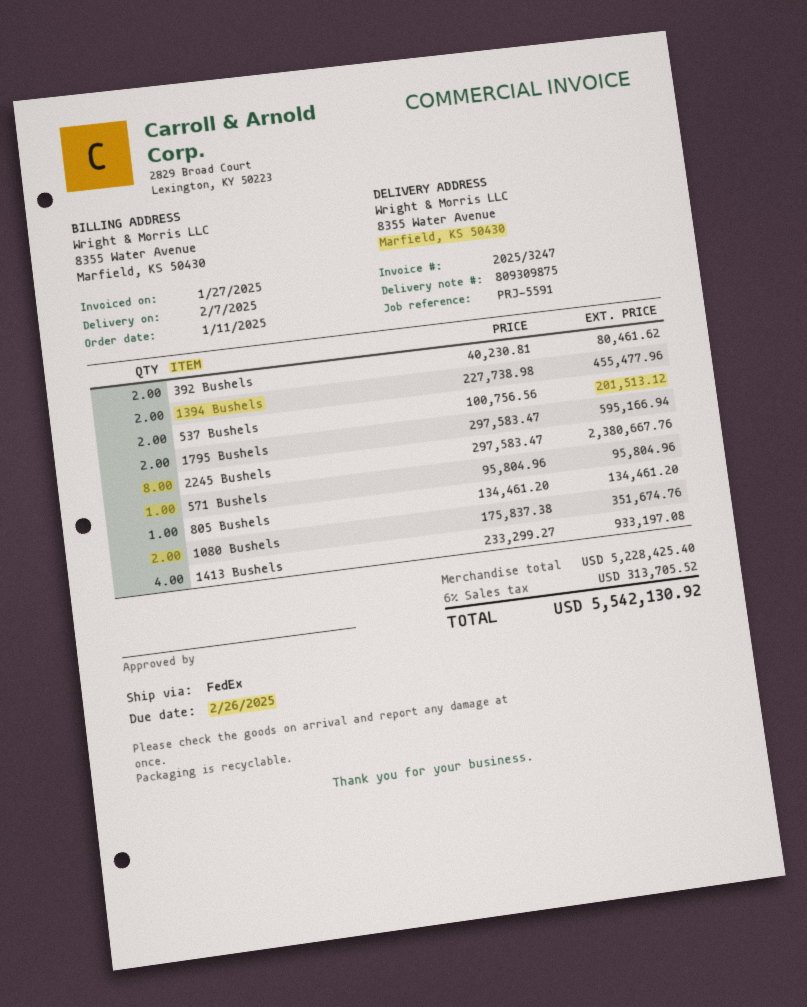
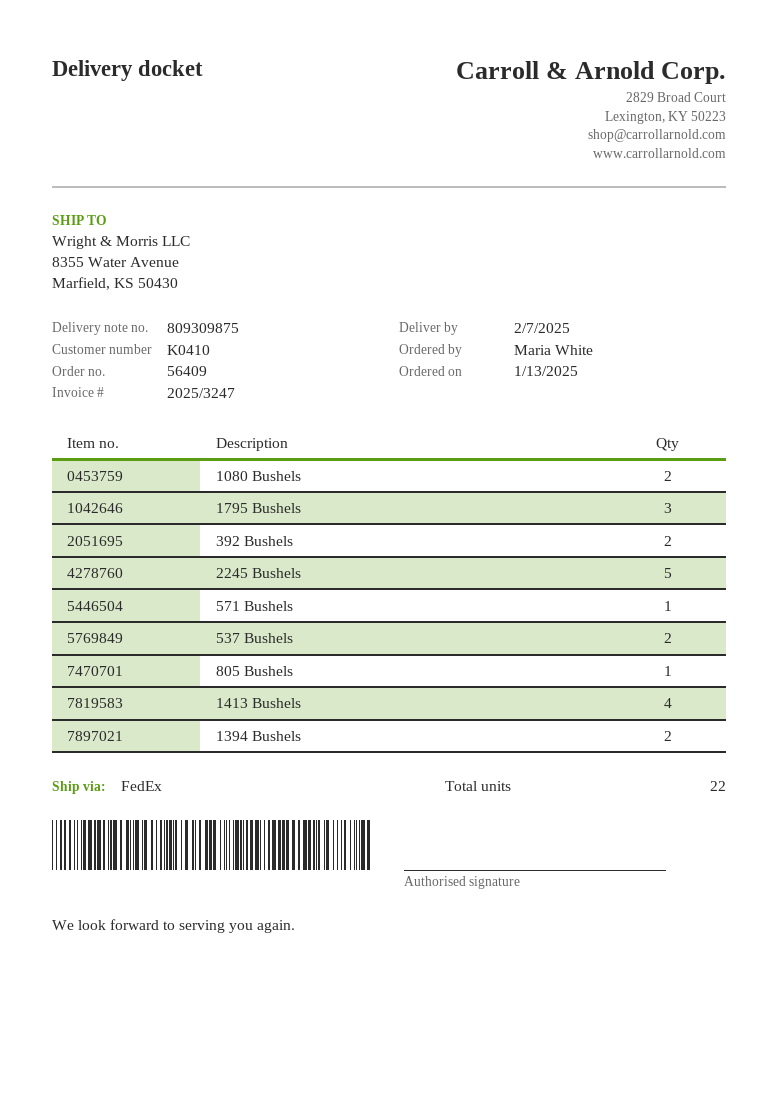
order date: 2025-01-11 -> 2025-01-13
1795 Bushels: 2 -> 3
2245 Bushels: 8 -> 5

